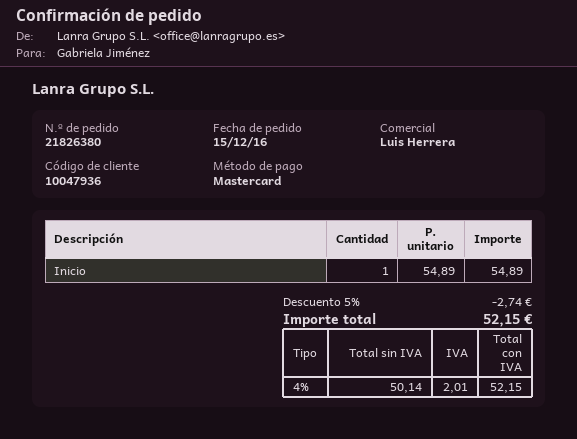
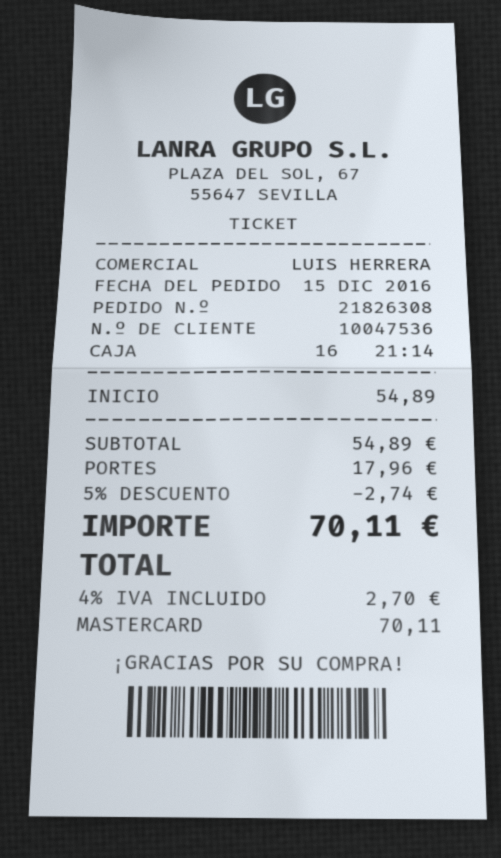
order number: 21826380 -> 21826308
customer number: 10047936 -> 10047536
shipping: none -> 17.96
tax: 4% = 2.01 -> 4% = 2.70
total: 52.15 -> 70.11

